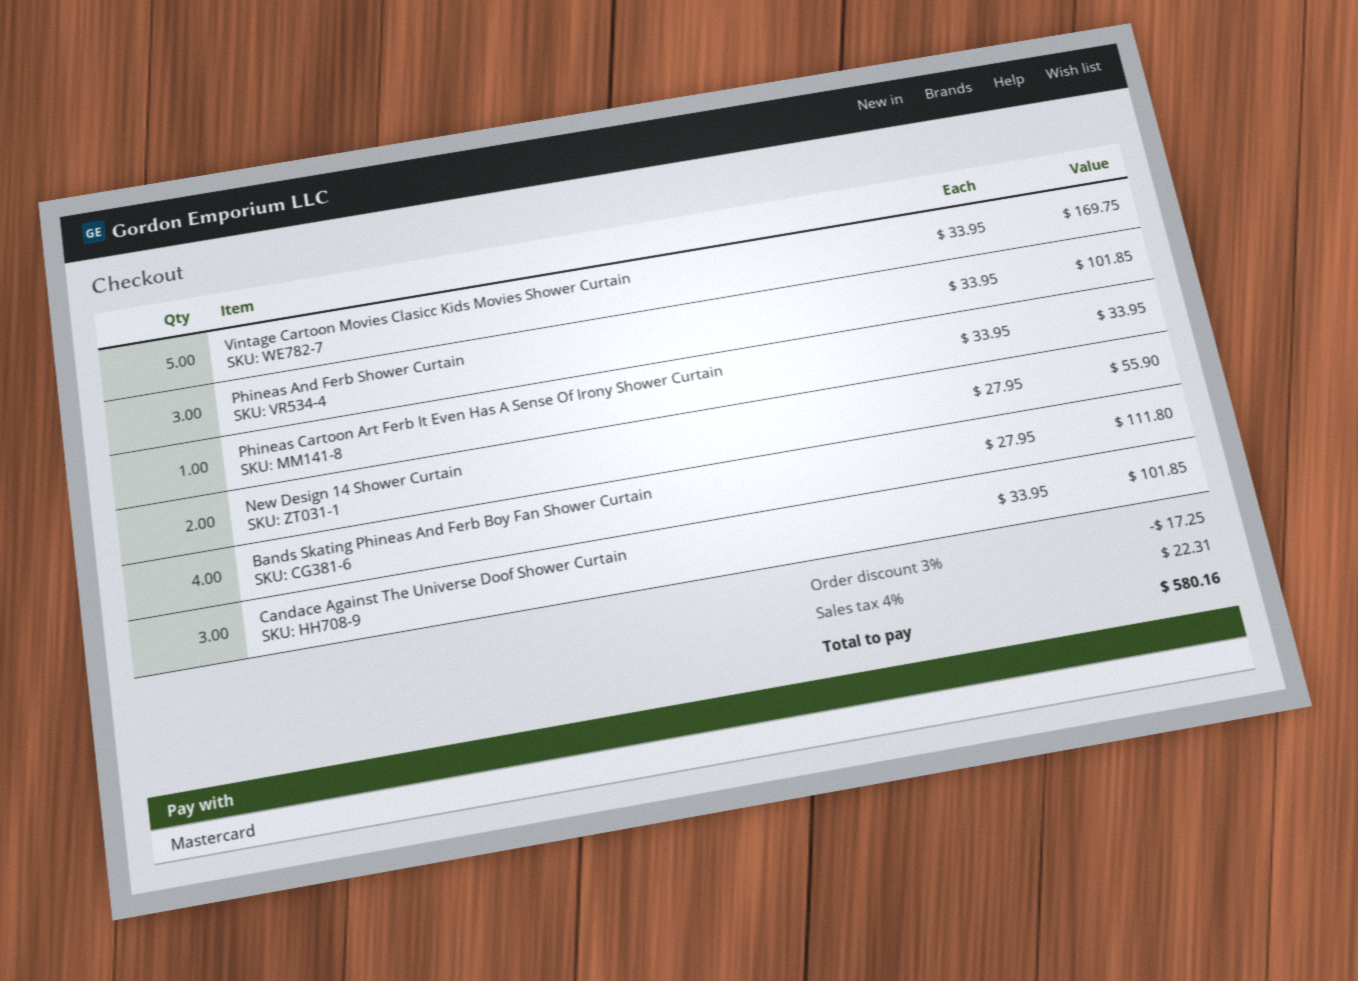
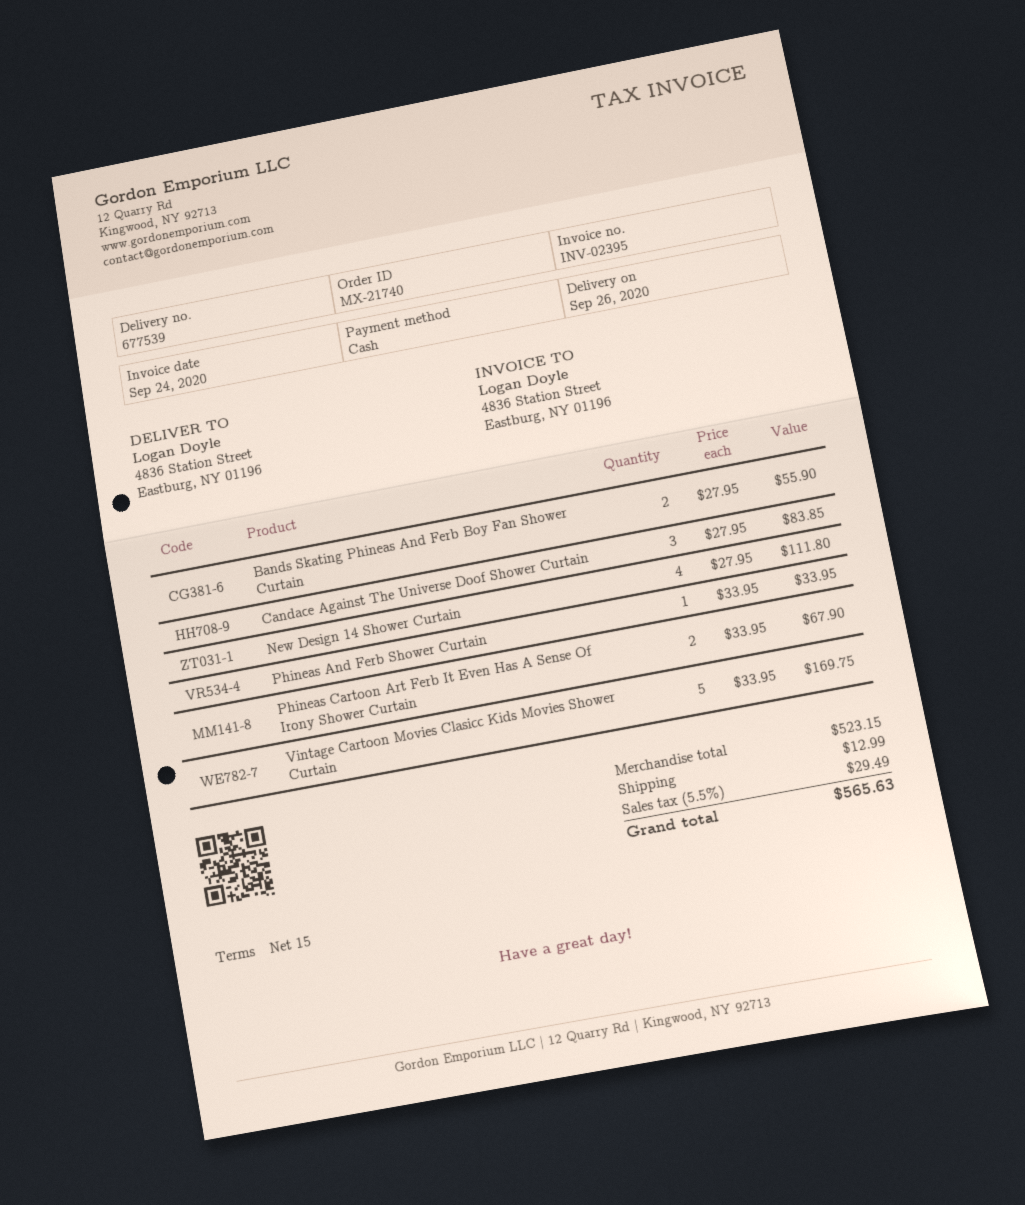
payment method: Mastercard -> cash
Phineas And Ferb Shower Curtain: 3 x 33.95 = 101.85 -> 1 x 33.95 = 33.95
Phineas Cartoon Art Ferb It Even Has A Sense Of Irony Shower Curtain: 1 x 33.95 = 33.95 -> 2 x 33.95 = 67.90
New Design 14 Shower Curtain: 2 x 27.95 = 55.90 -> 4 x 27.95 = 111.80
Bands Skating Phineas And Ferb Boy Fan Shower Curtain: 4 x 27.95 = 111.80 -> 2 x 27.95 = 55.90
Candace Against The Universe Doof Shower Curtain: 3 x 33.95 = 101.85 -> 3 x 27.95 = 83.85
discount: 3% = 17.25 -> none
shipping: none -> 12.99
tax: 4% = 22.31 -> 5.5% = 29.49
total: 580.16 -> 565.63

